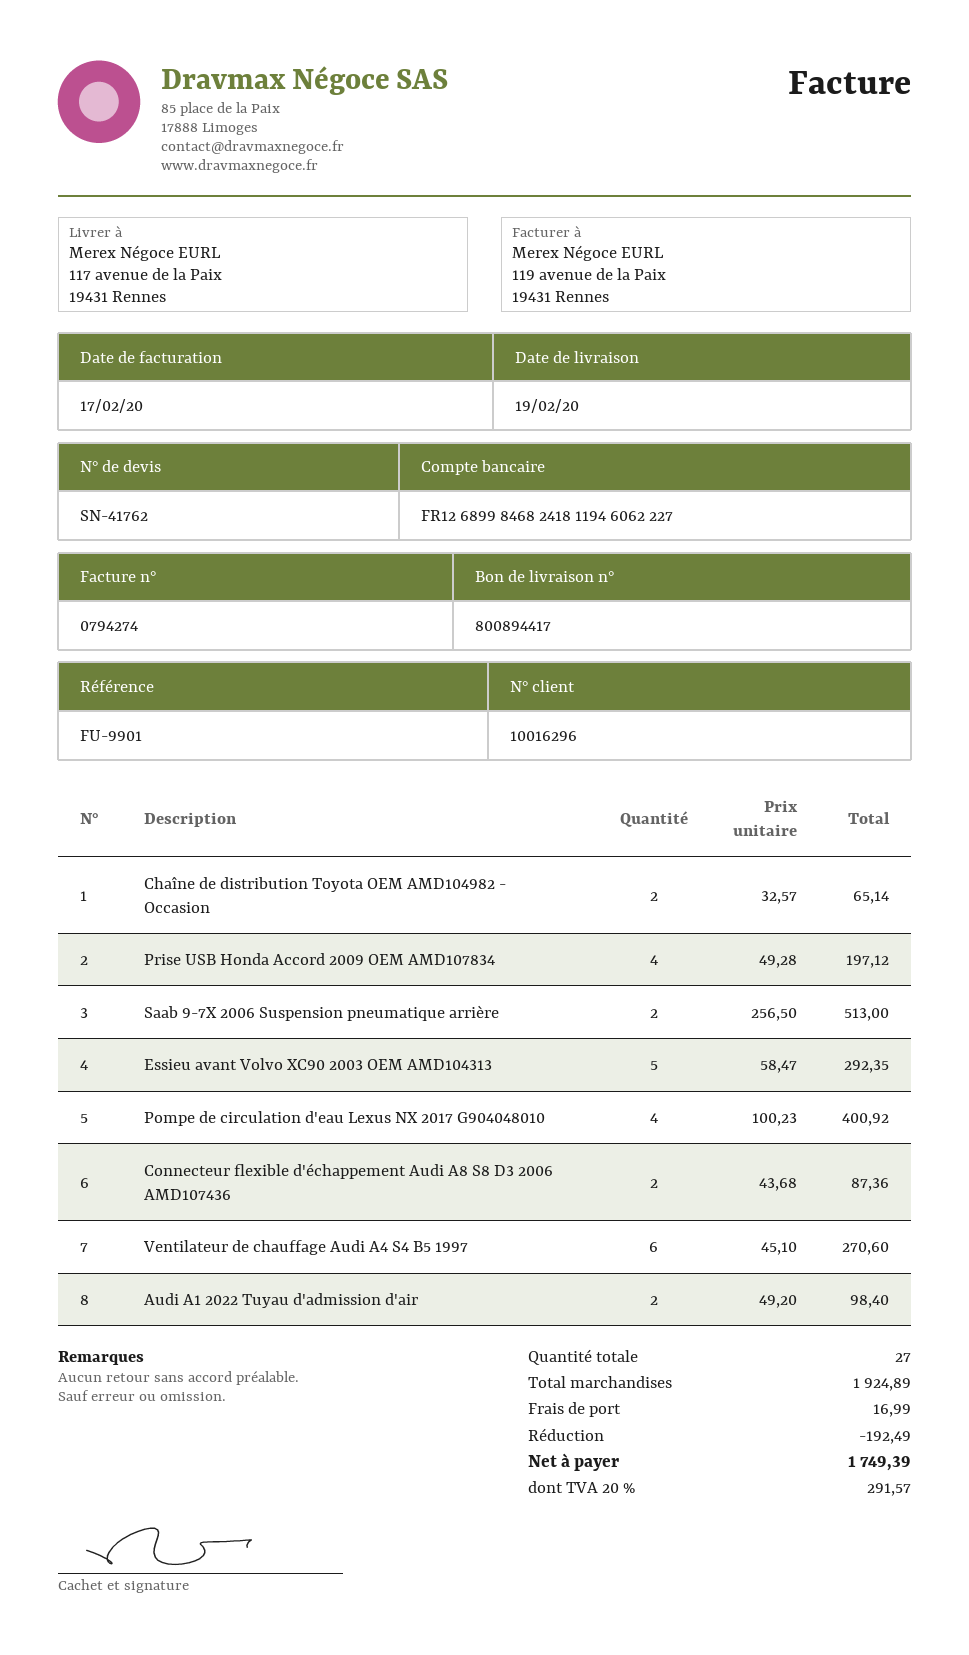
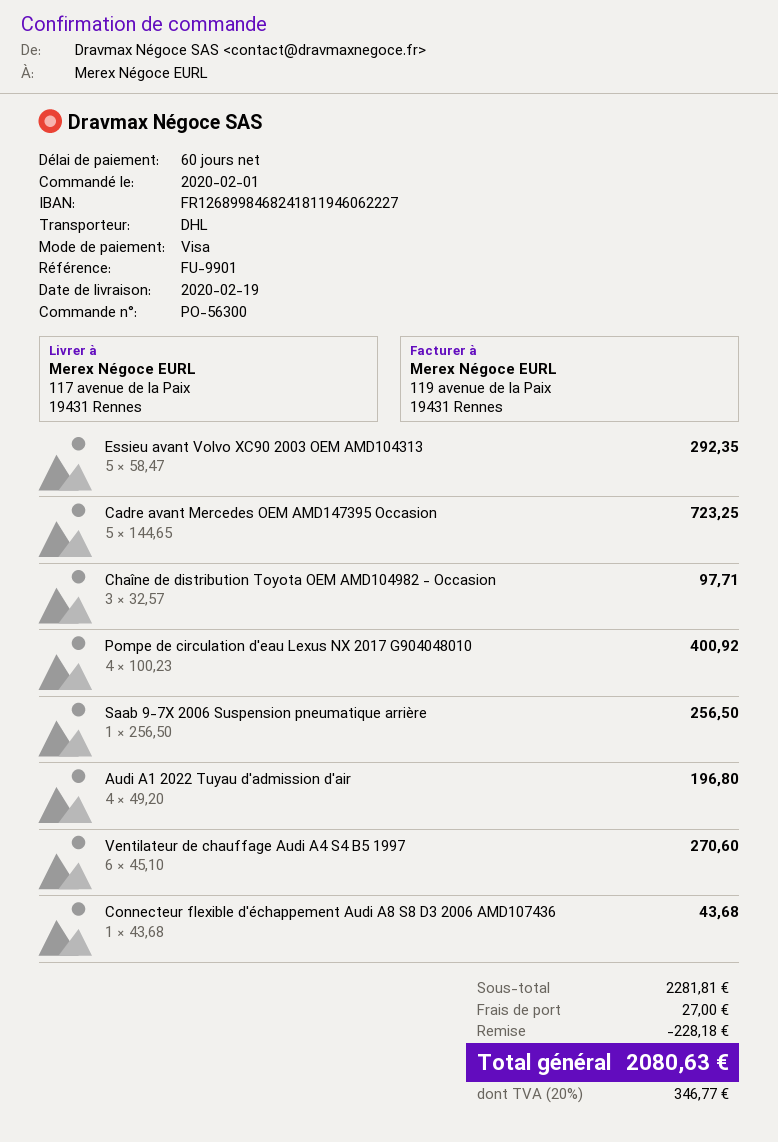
Chaîne de distribution Toyota OEM AMD104982 - Occasion: 2 x 32.57 = 65.14 -> 3 x 32.57 = 97.71
Prise USB Honda Accord 2009 OEM AMD107834: 4 x 49.28 = 197.12 -> none
Saab 9-7X 2006 Suspension pneumatique arrière: 2 x 256.50 = 513.00 -> 1 x 256.50 = 256.50
Connecteur flexible d'échappement Audi A8 S8 D3 2006 AMD107436: 2 x 43.68 = 87.36 -> 1 x 43.68 = 43.68
Audi A1 2022 Tuyau d'admission d'air: 2 x 49.20 = 98.40 -> 4 x 49.20 = 196.80
Cadre avant Mercedes OEM AMD147395 Occasion: none -> 5 x 144.65 = 723.25
subtotal: 1924.89 -> 2281.81
discount: 192.49 -> 228.18
shipping: 16.99 -> 27.00
tax: 20% = 291.57 -> 20% = 346.77
total: 1749.39 -> 2080.63

